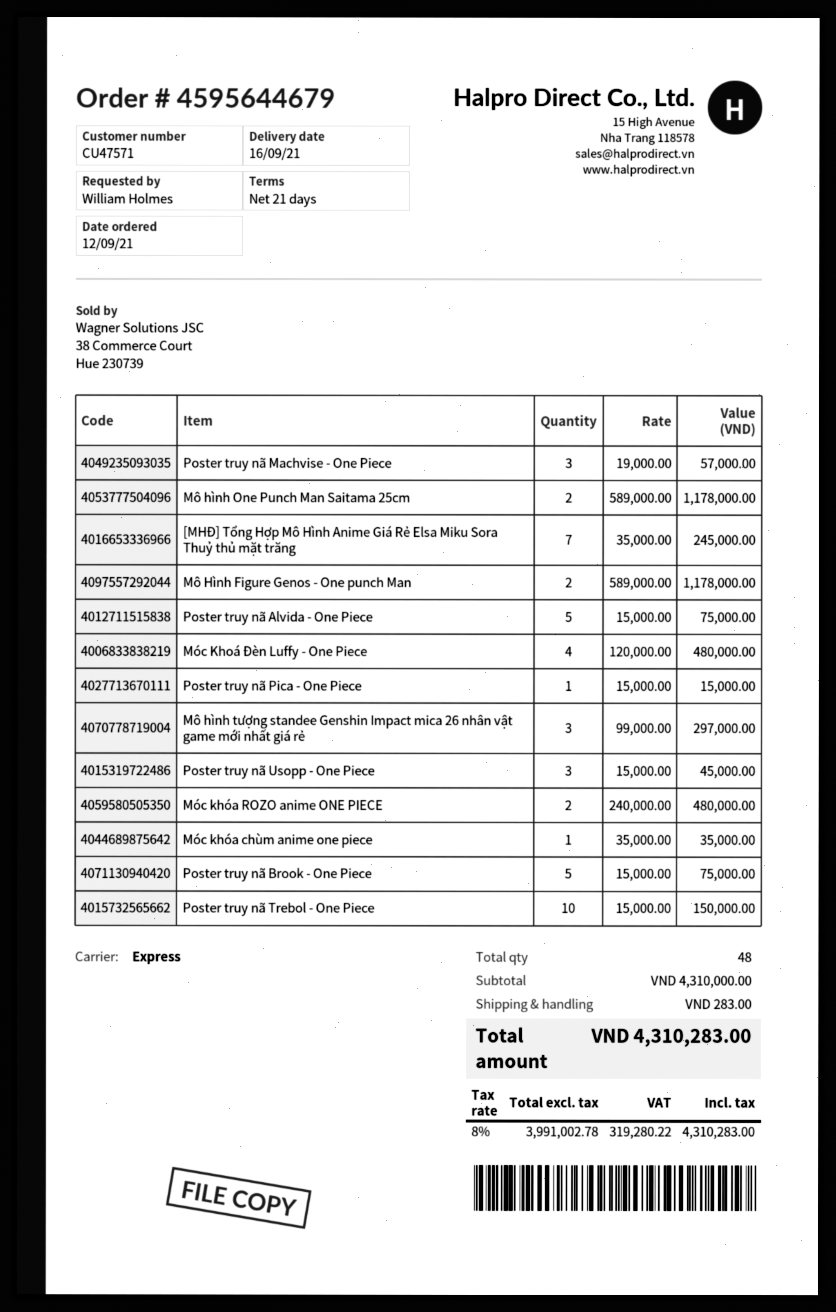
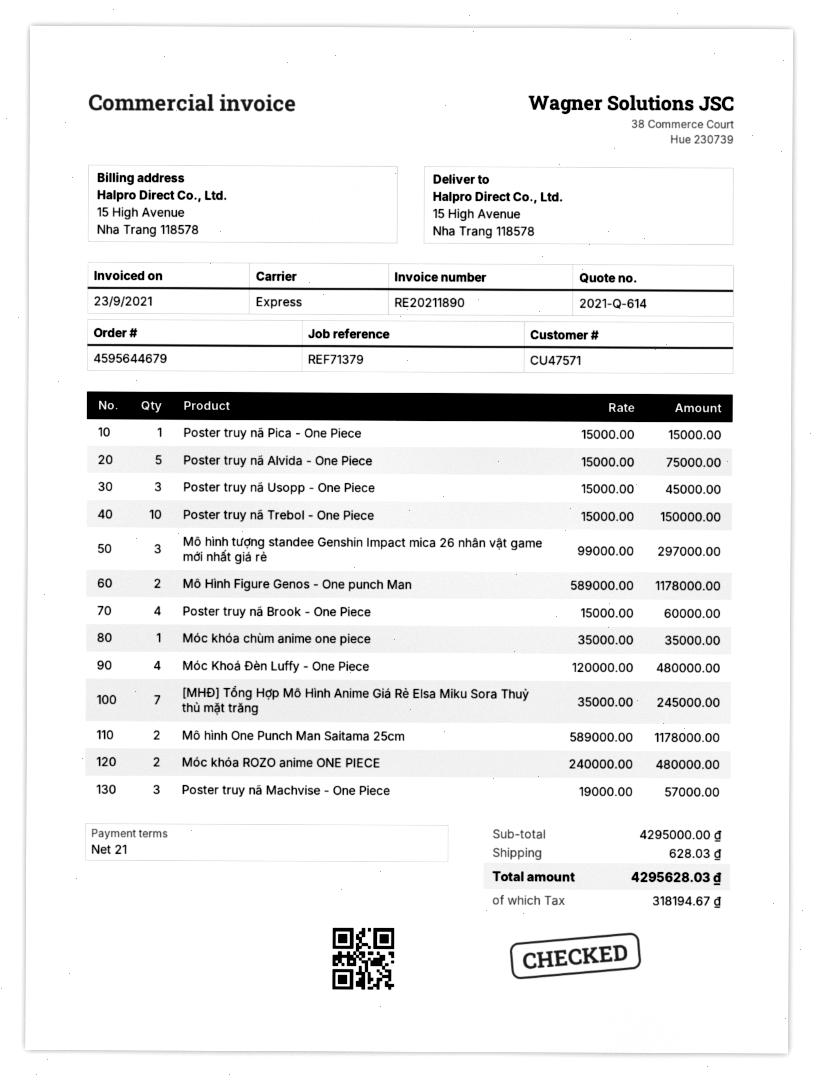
Poster truy nã Brook - One Piece: 5 x 15000.00 = 75000.00 -> 4 x 15000.00 = 60000.00
subtotal: 4310000.00 -> 4295000.00
shipping: 283.00 -> 628.03
tax: 319280.22 -> 318194.67
total: 4310283.00 -> 4295628.03

